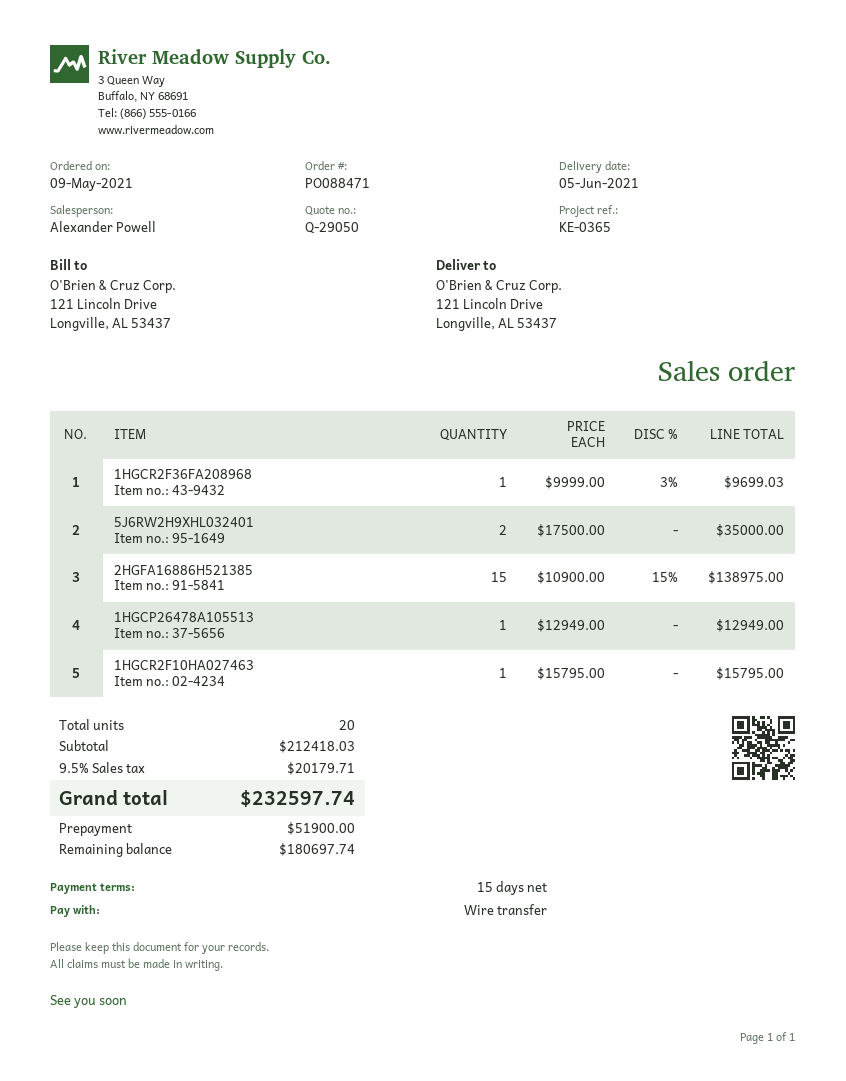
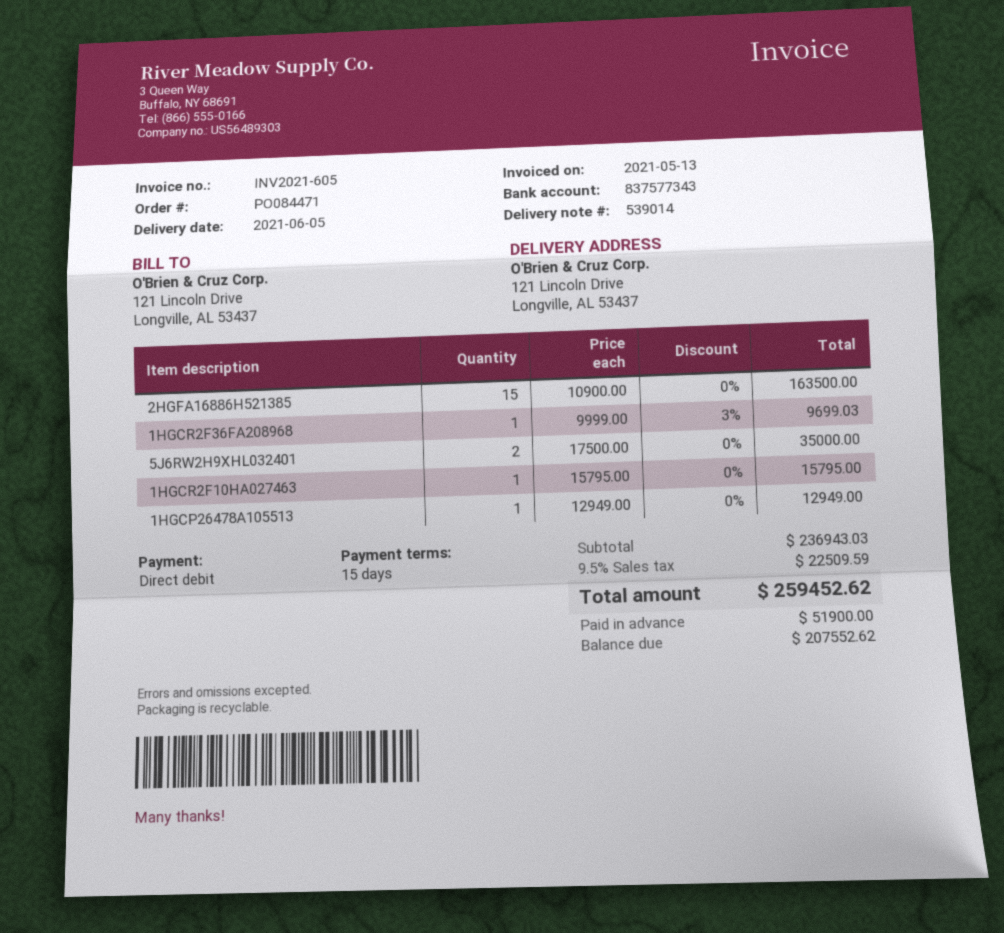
order number: PO088471 -> PO084471
payment method: bank transfer -> direct debit
2HGFA16886H521385: 15 x 10900.00 - 15% = 138975.00 -> 15 x 10900.00 = 163500.00
subtotal: 212418.03 -> 236943.03
tax: 9.5% = 20179.71 -> 9.5% = 22509.59
total: 232597.74 -> 259452.62
balance: 180697.74 -> 207552.62

